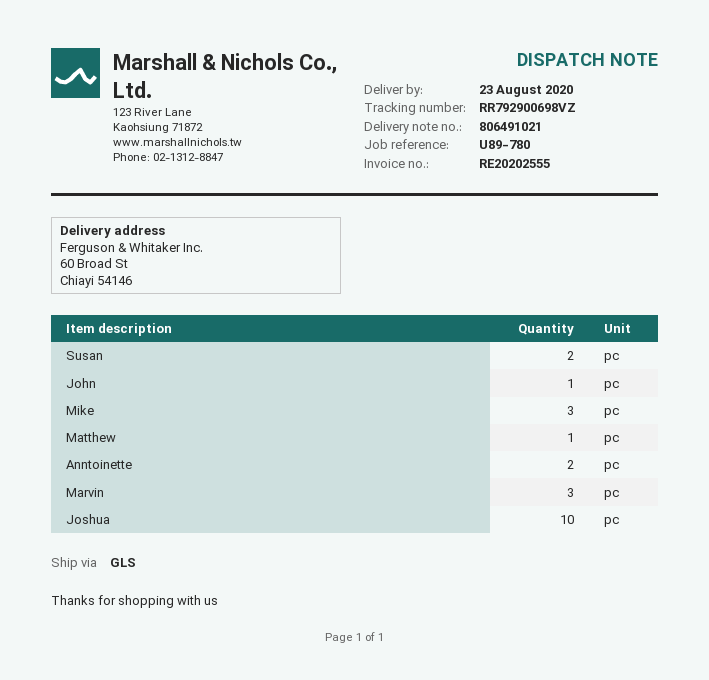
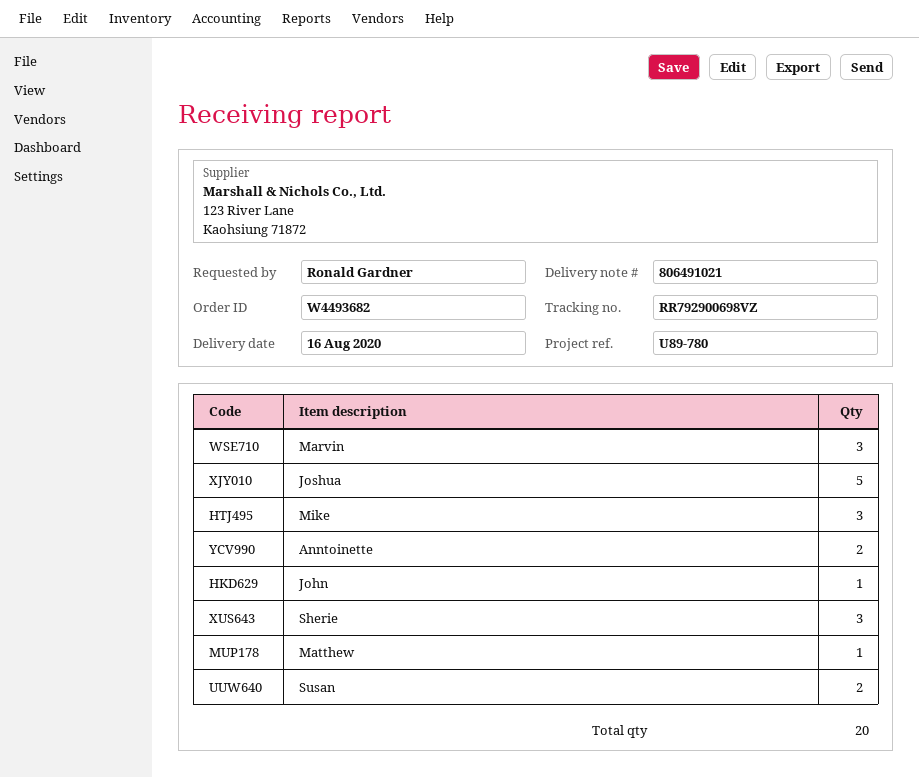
delivery date: 2020-08-23 -> 2020-08-16
Joshua: 10 -> 5
Sherie: none -> 3

